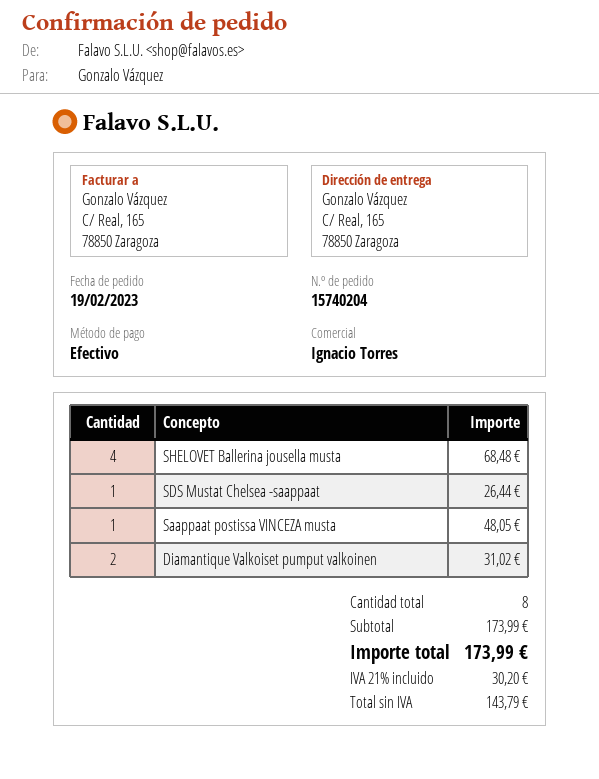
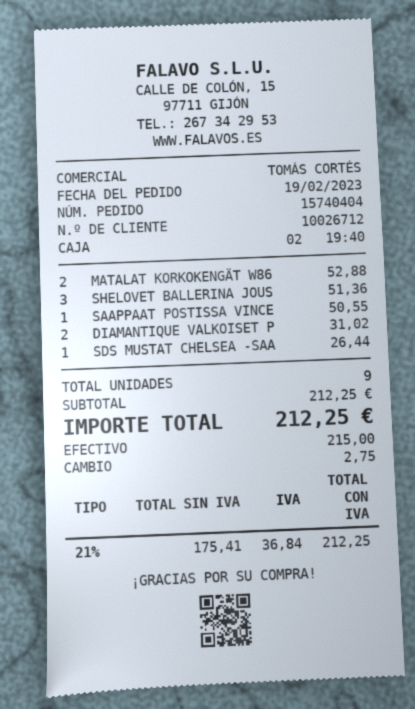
order number: 15740204 -> 15740404
sales rep: Ignacio Torres -> TOMÁS CORTÉS
SHELOVET Ballerina jousella musta: 4 for 68.48 -> 3 for 51.36
Saappaat postissa VINCEZA musta: 1 for 48.05 -> 1 for 50.55
MATALAT KORKOKENGÄT W86: none -> 2 for 52.88
total quantity: 8 -> 9
subtotal: 173.99 -> 212.25
net: 143.79 -> 175.41
tax: 21% = 30.20 -> 21% = 36.84
total: 173.99 -> 212.25

